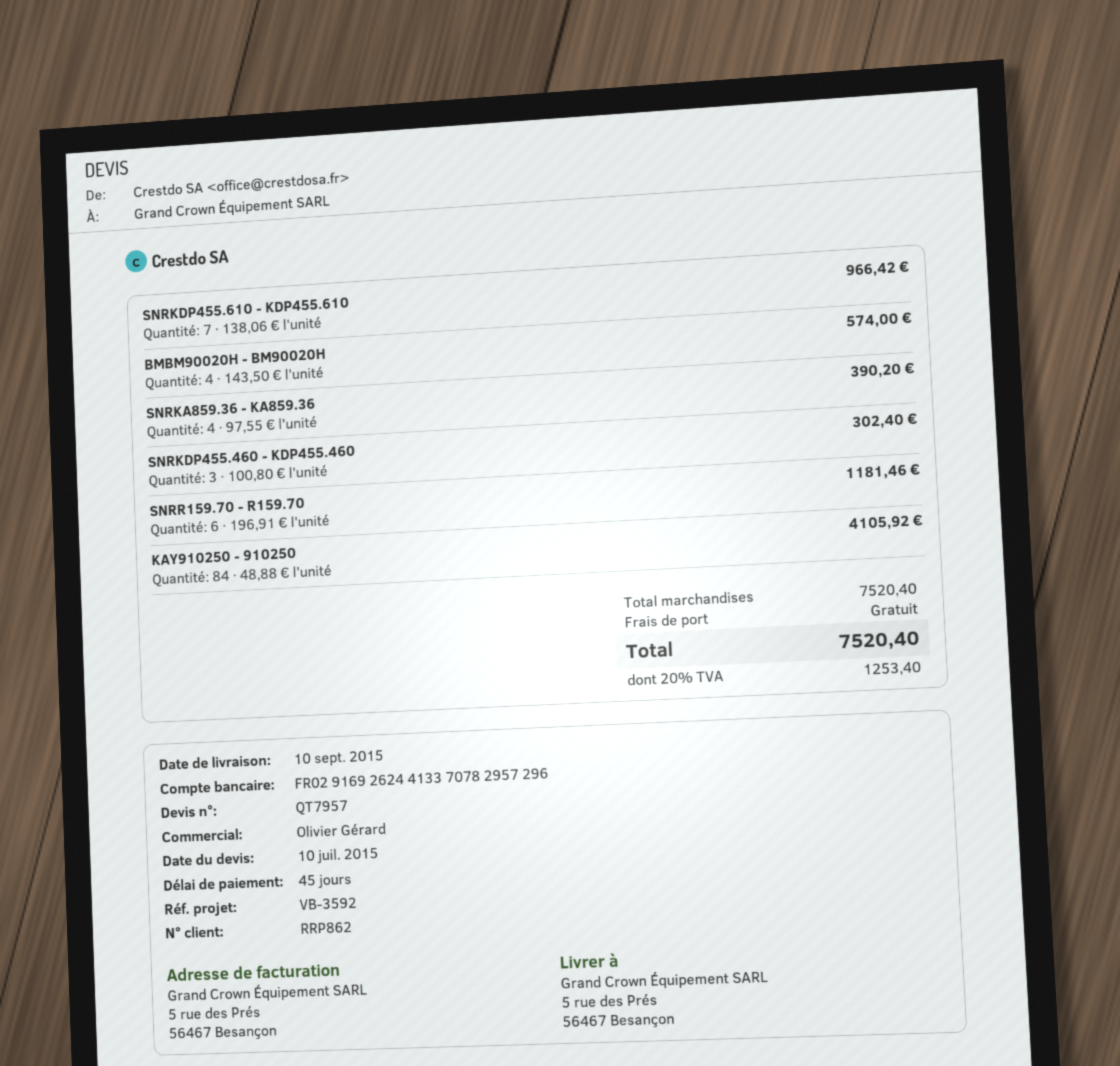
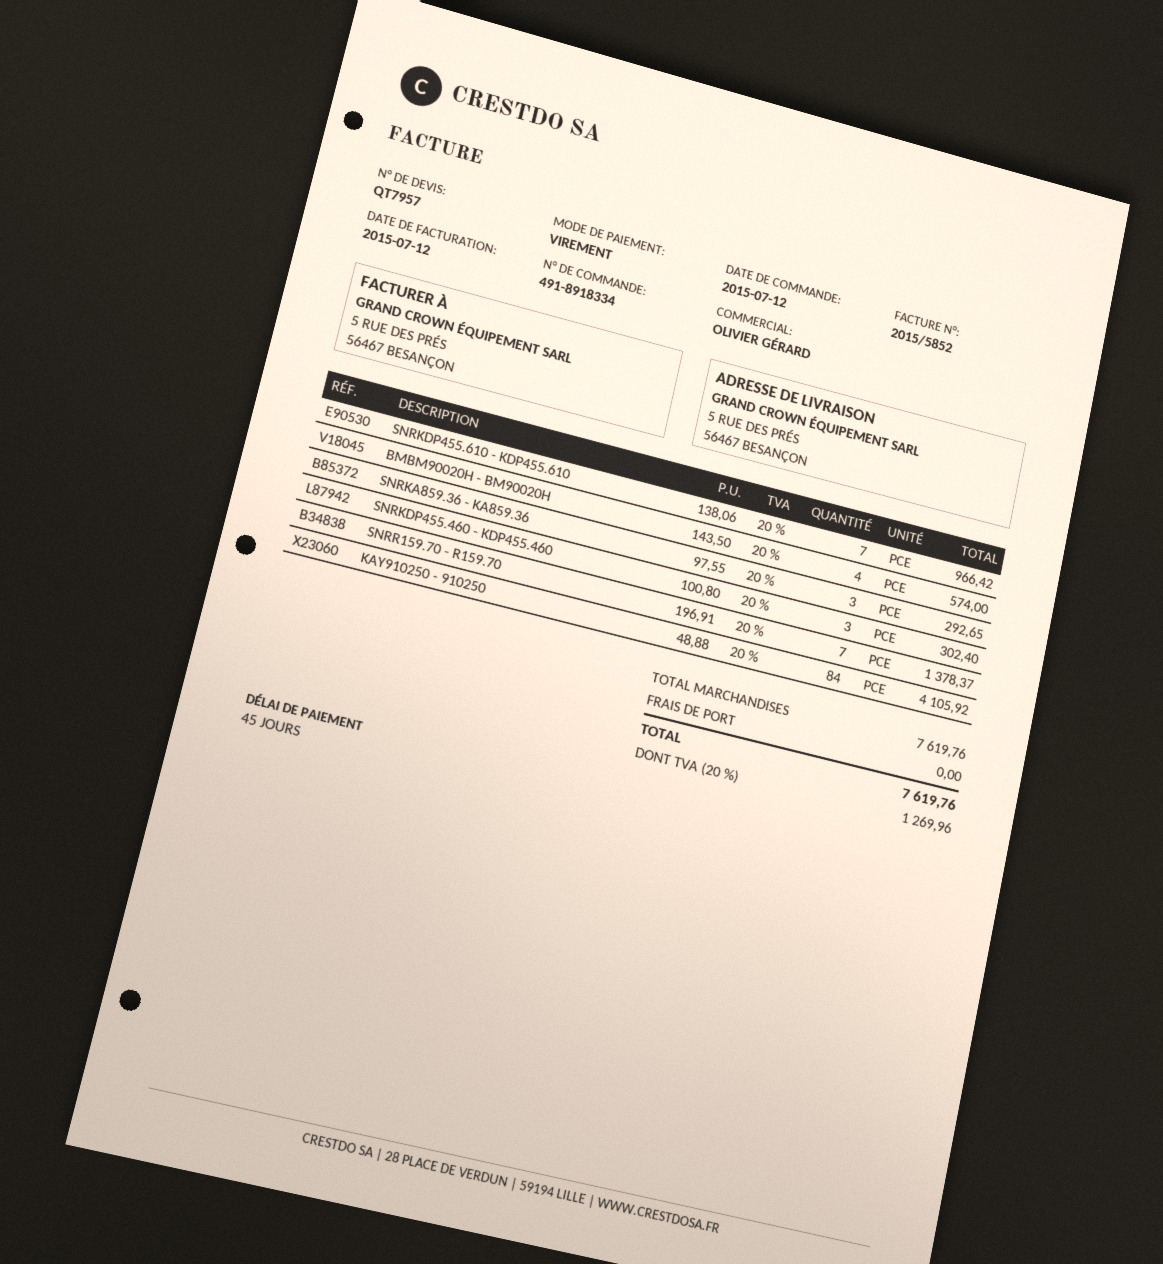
SNRKA859.36 - KA859.36: 4 x 97.55 = 390.20 -> 3 x 97.55 = 292.65
SNRR159.70 - R159.70: 6 x 196.91 = 1181.46 -> 7 x 196.91 = 1378.37
subtotal: 7520.40 -> 7619.76
tax: 20% = 1253.40 -> 20% = 1269.96
total: 7520.40 -> 7619.76

